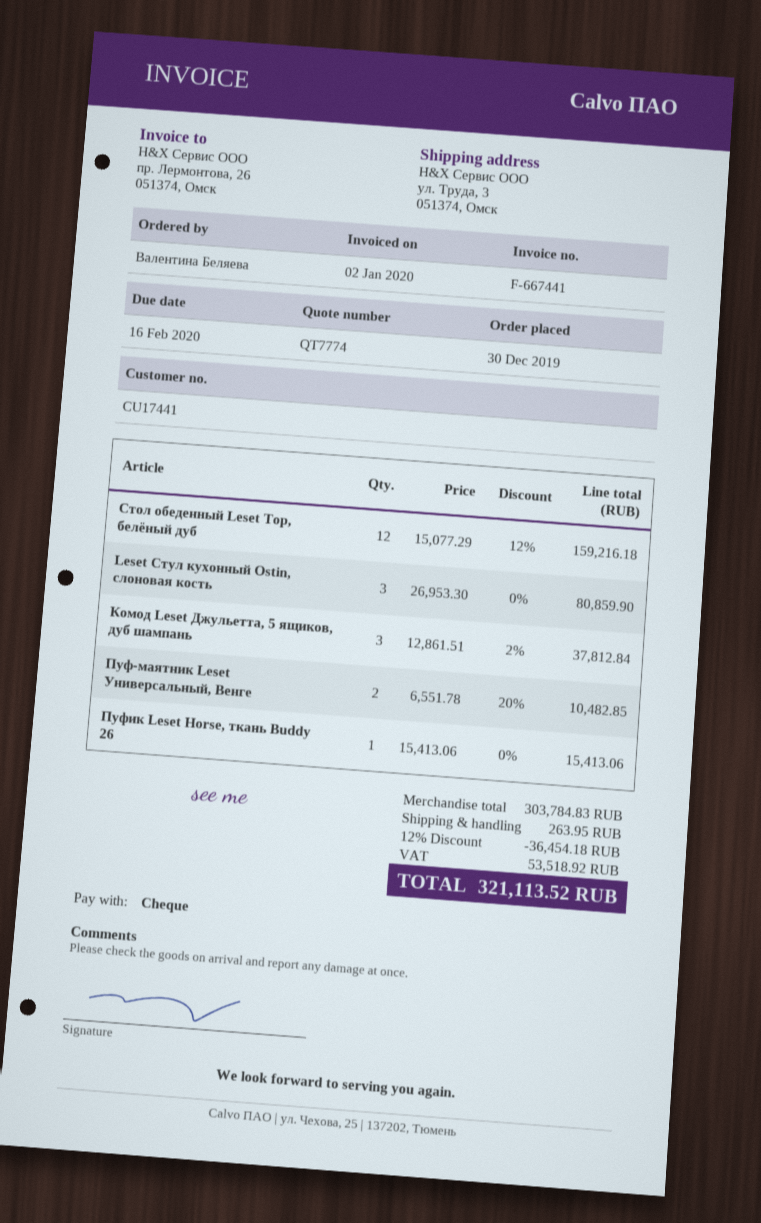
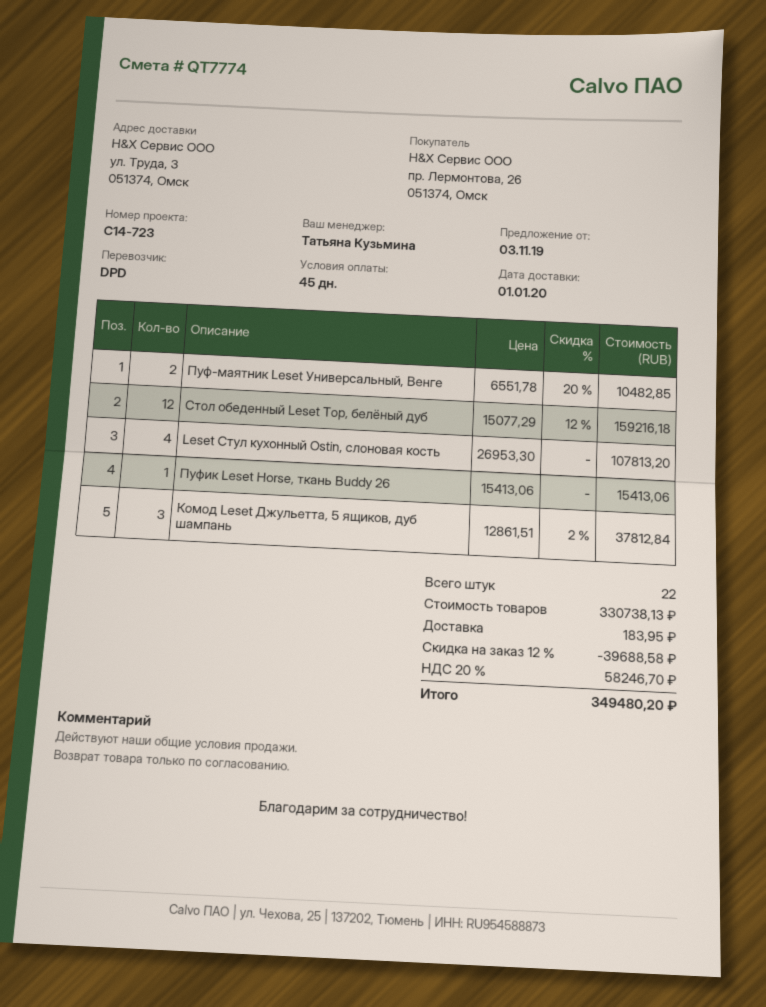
Leset Стул кухонный Ostin, слоновая кость: 3 x 26953.30 = 80859.90 -> 4 x 26953.30 = 107813.20
subtotal: 303784.83 -> 330738.13
discount: 12% = 36454.18 -> 12% = 39688.58
shipping: 263.95 -> 183.95
tax: 53518.92 -> 58246.70
total: 321113.52 -> 349480.20

